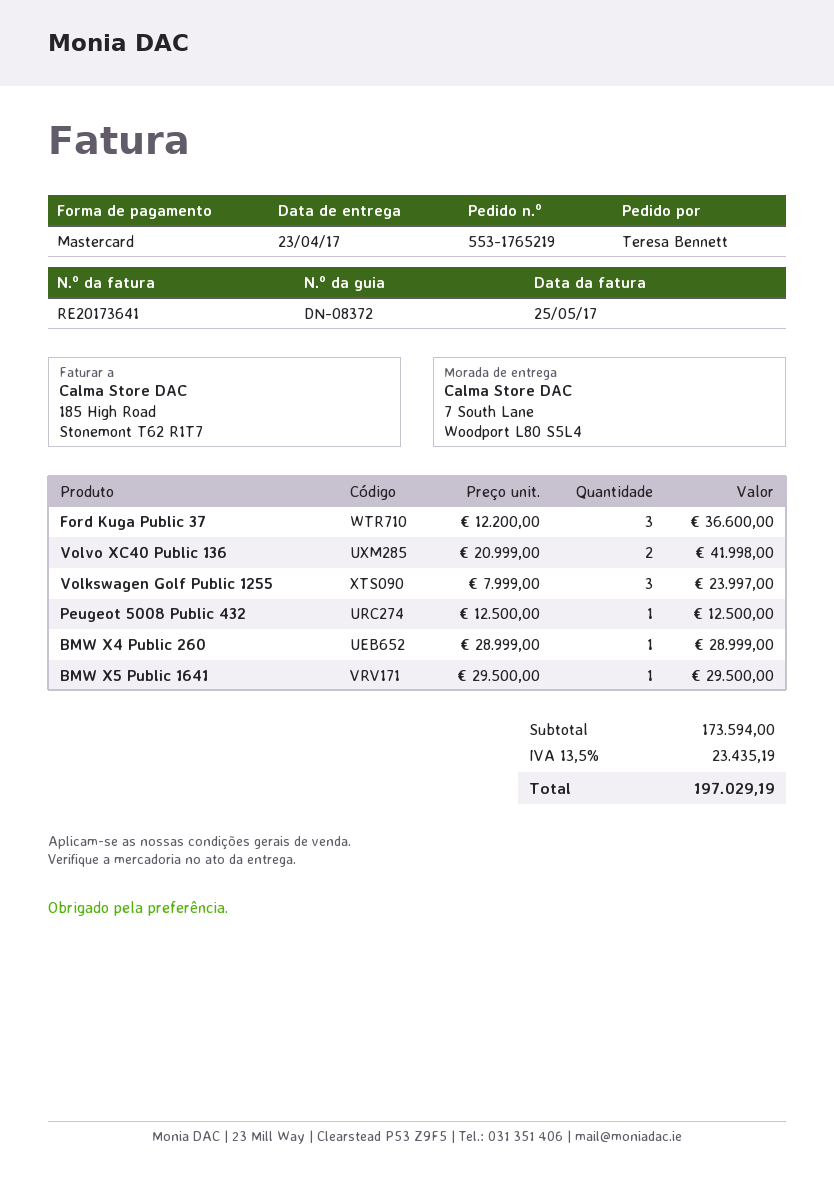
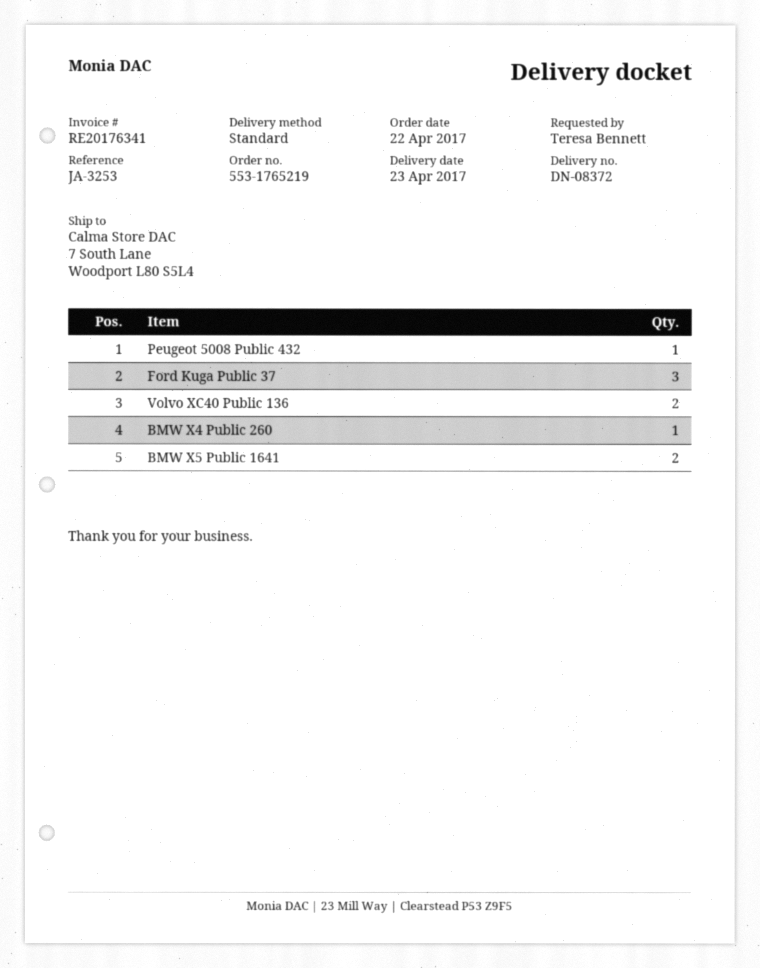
invoice number: RE20173641 -> RE20176341
Volkswagen Golf Public 1255: 3 -> none
BMW X5 Public 1641: 1 -> 2

